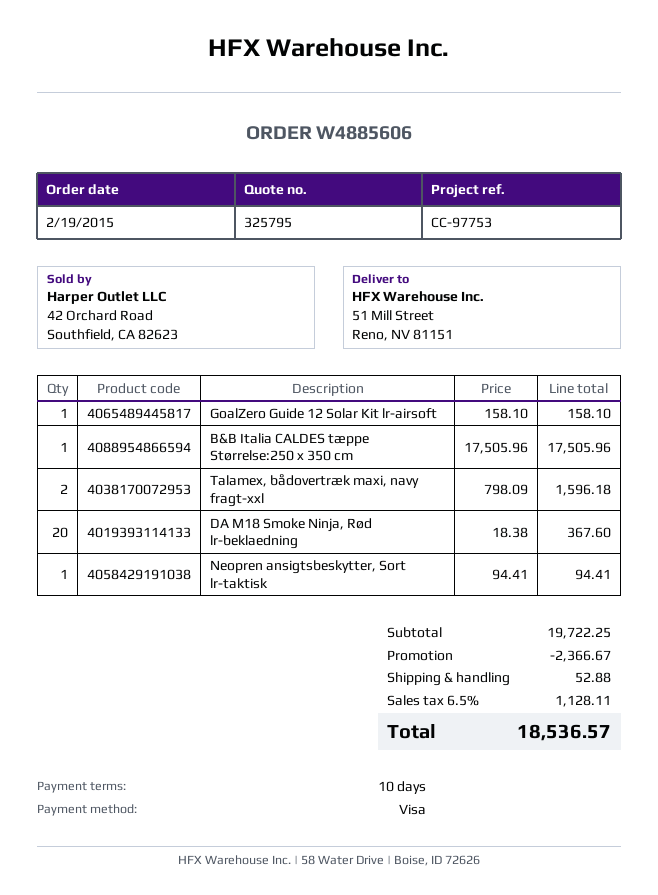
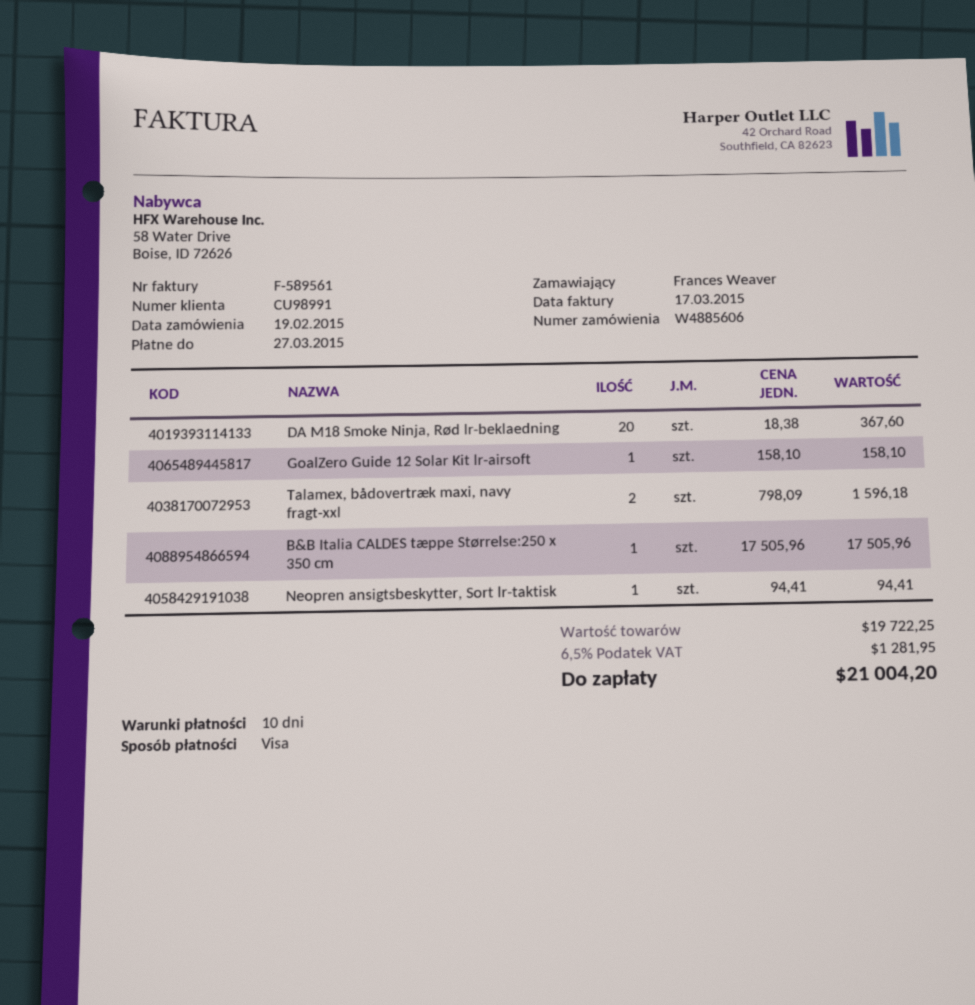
discount: 2366.67 -> none
shipping: 52.88 -> none
tax: 6.5% = 1128.11 -> 6.5% = 1281.95
total: 18536.57 -> 21004.20

